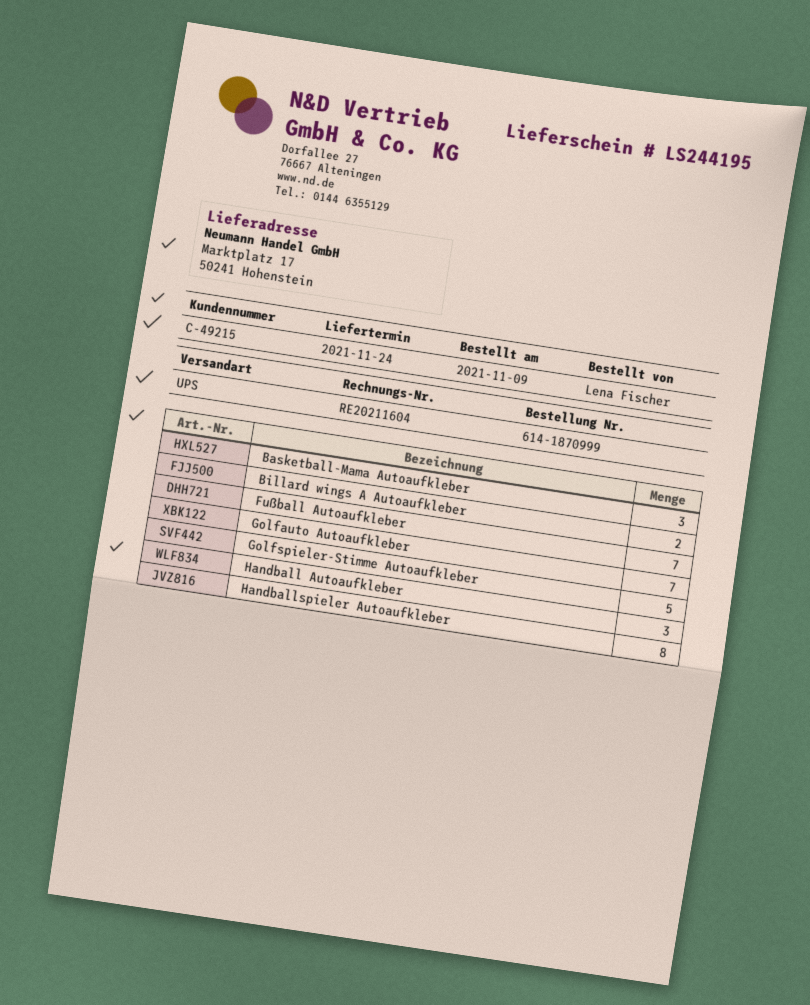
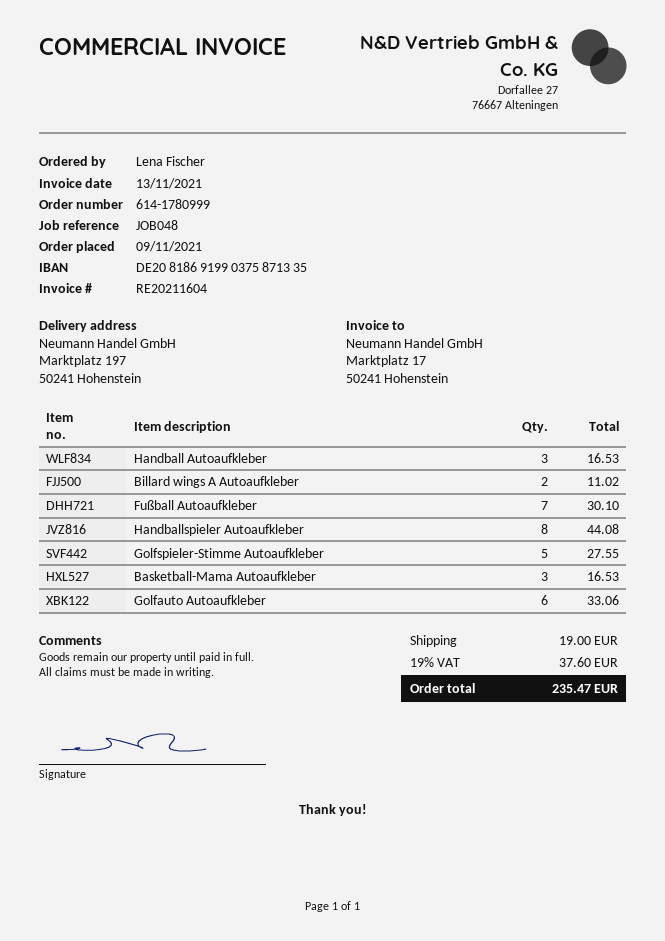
order number: 614-1870999 -> 614-1780999
ship to: Marktplatz 17, 50241 Hohenstein -> Marktplatz 197, 50241 Hohenstein
Golfauto Autoaufkleber: 7 -> 6

